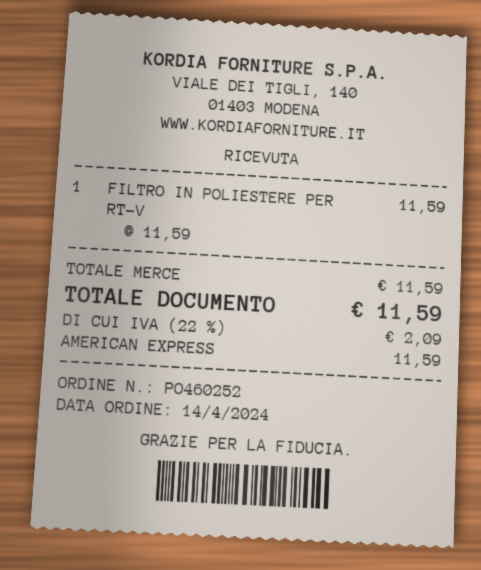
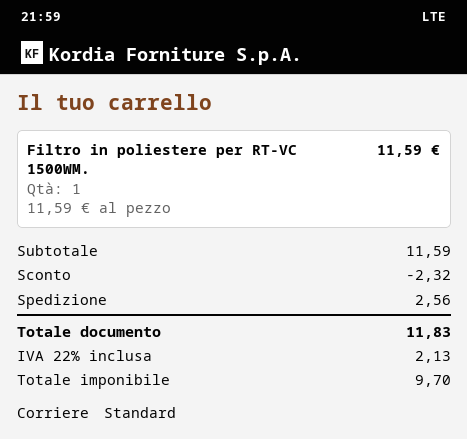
discount: none -> 2.32
shipping: none -> 2.56
tax: 22% = 2.09 -> 22% = 2.13
total: 11.59 -> 11.83

